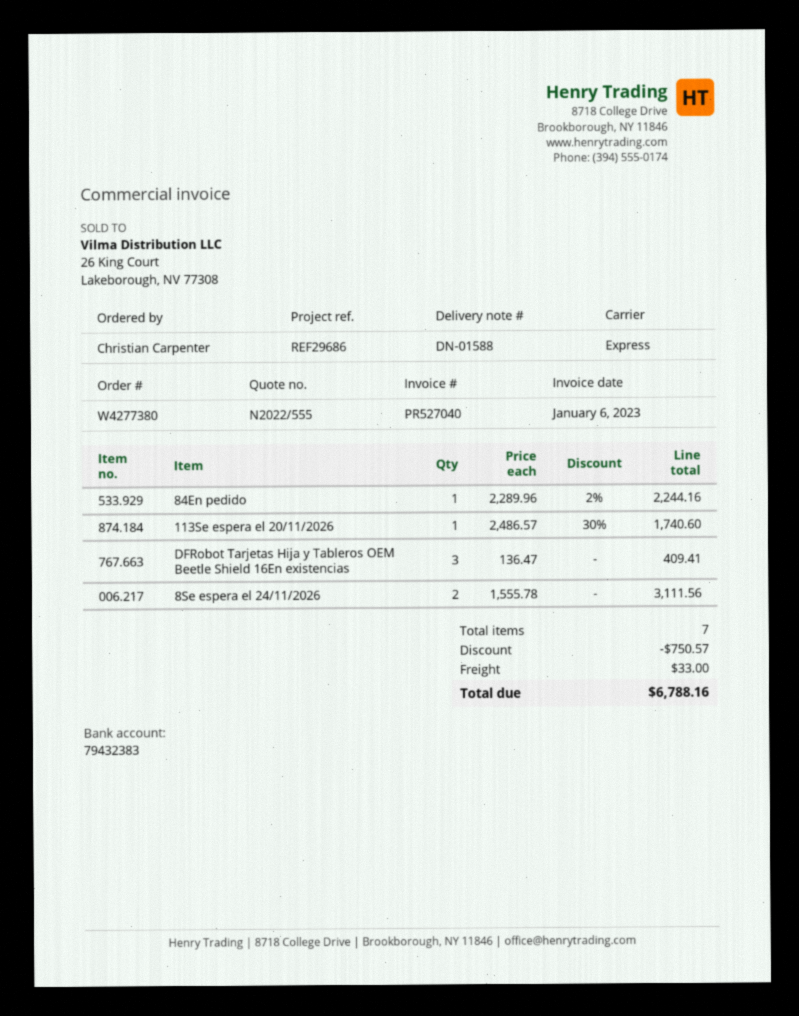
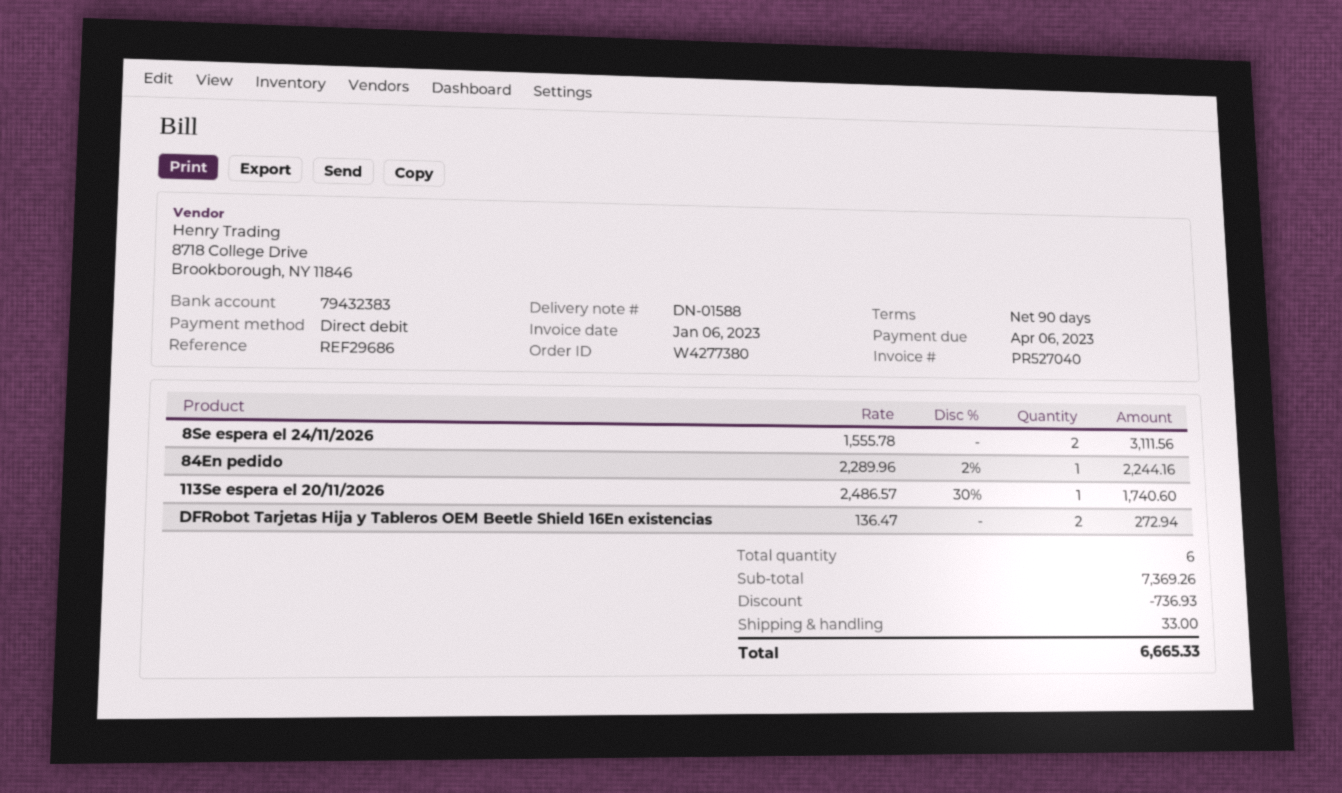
DFRobot Tarjetas Hija y Tableros OEM Beetle Shield 16En existencias: 3 x 136.47 = 409.41 -> 2 x 136.47 = 272.94
total quantity: 7 -> 6
discount: 750.57 -> 736.93
total: 6788.16 -> 6665.33

